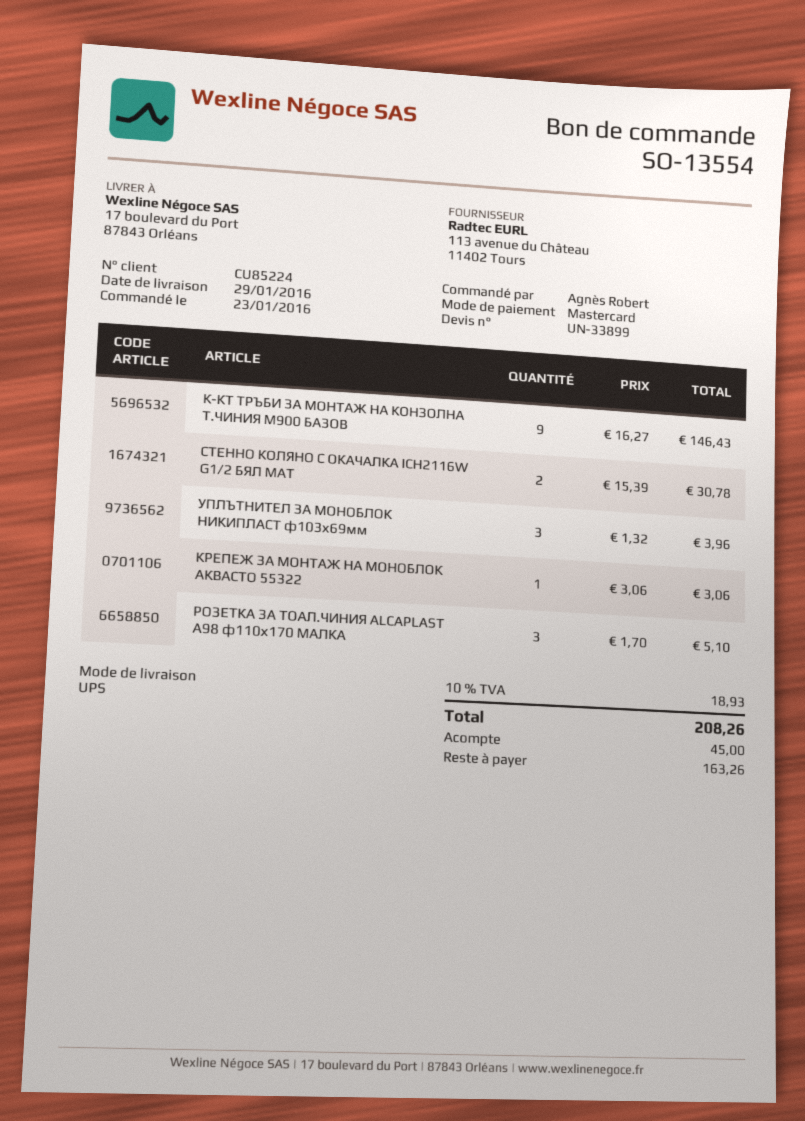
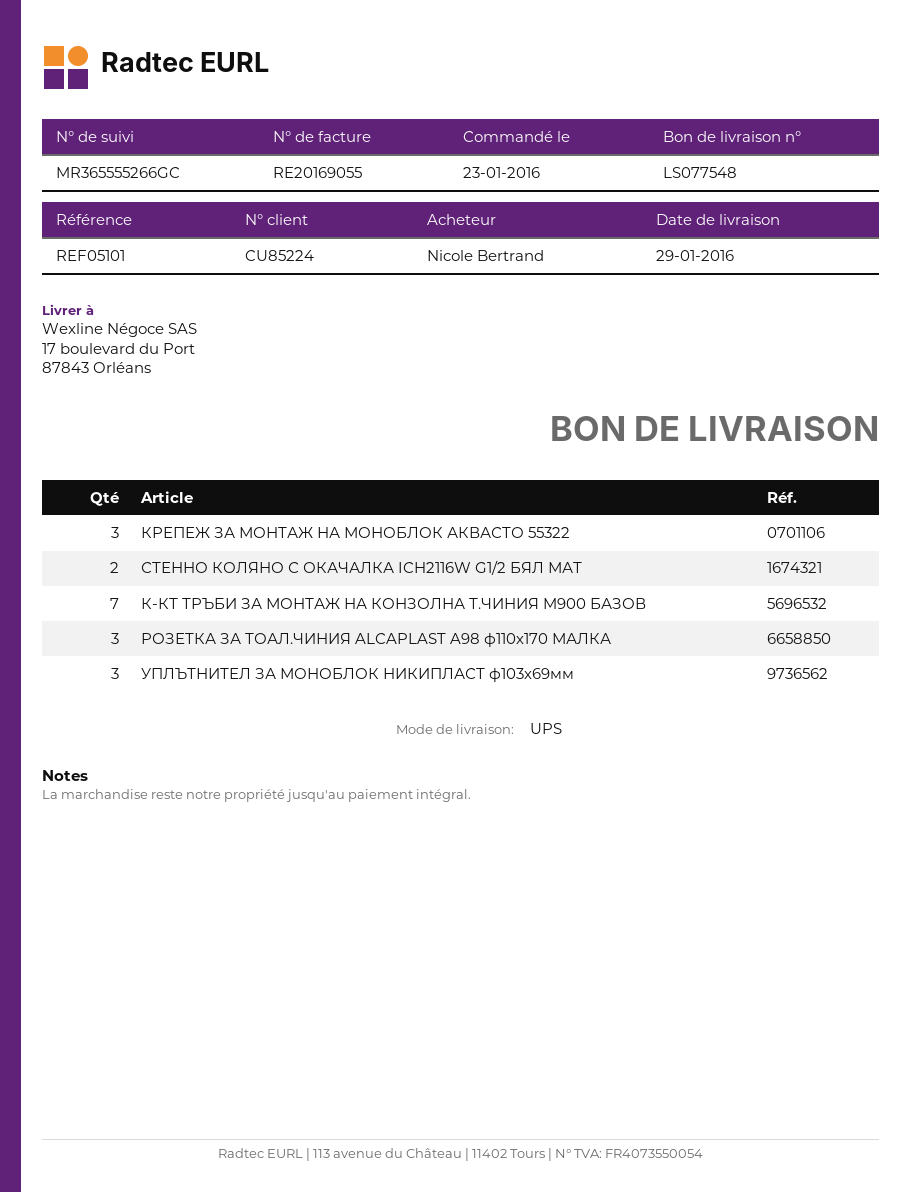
ordered by: Agnès Robert -> Nicole Bertrand
К-КТ ТРЪБИ ЗА МОНТАЖ НА КОНЗОЛНА Т.ЧИНИЯ M900 БАЗОВ: 9 -> 7
КРЕПЕЖ ЗА МОНТАЖ НА МОНОБЛОК АКВАСТО 55322: 1 -> 3

